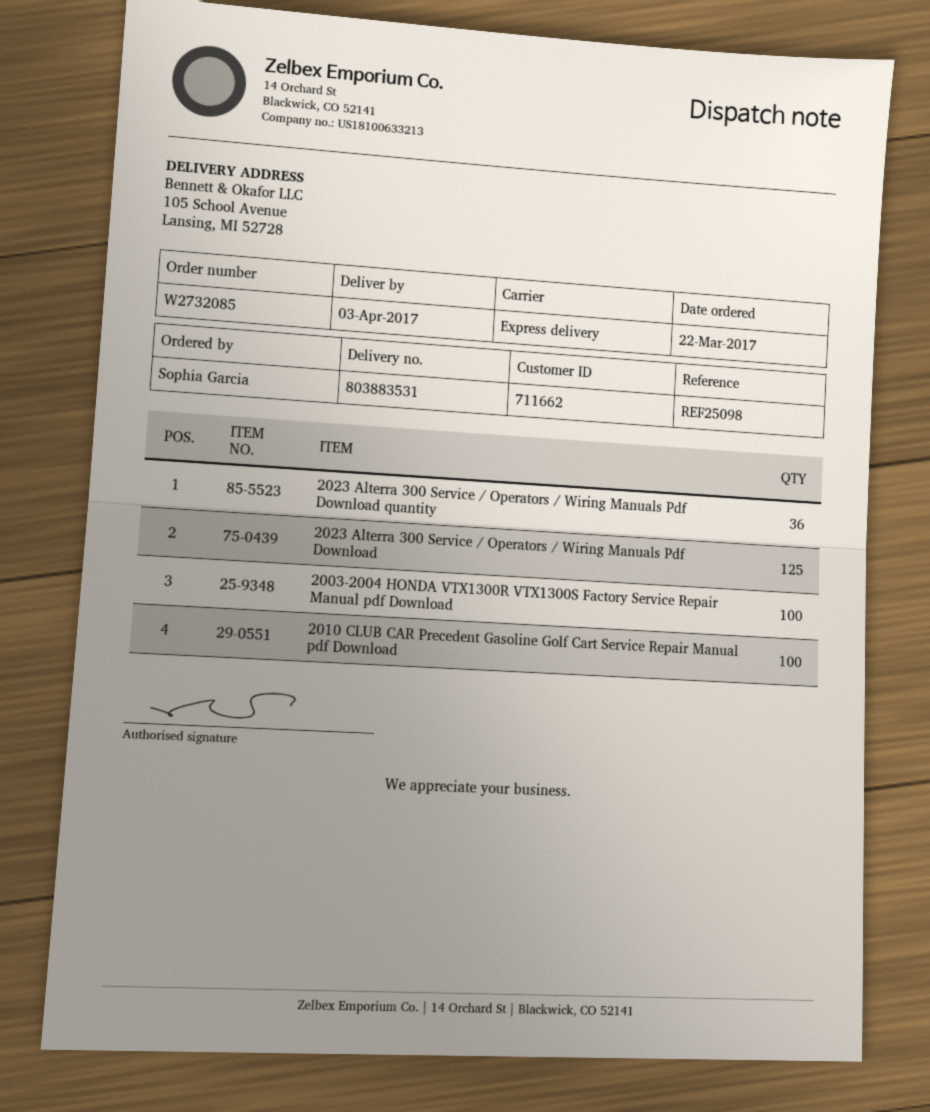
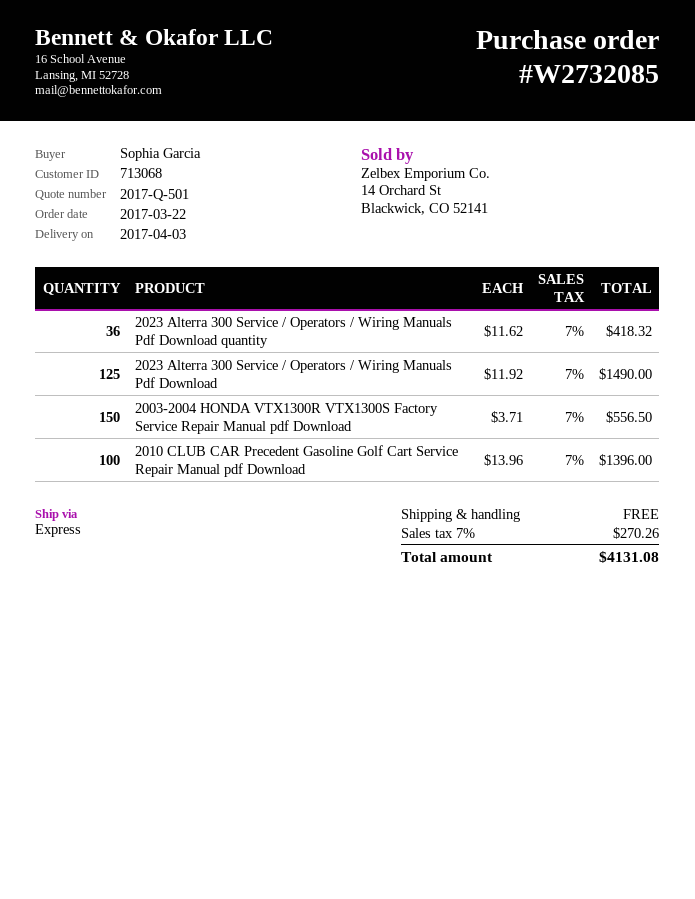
customer number: 711662 -> 713068
2003-2004 HONDA VTX1300R VTX1300S Factory Service Repair Manual pdf Download: 100 -> 150

